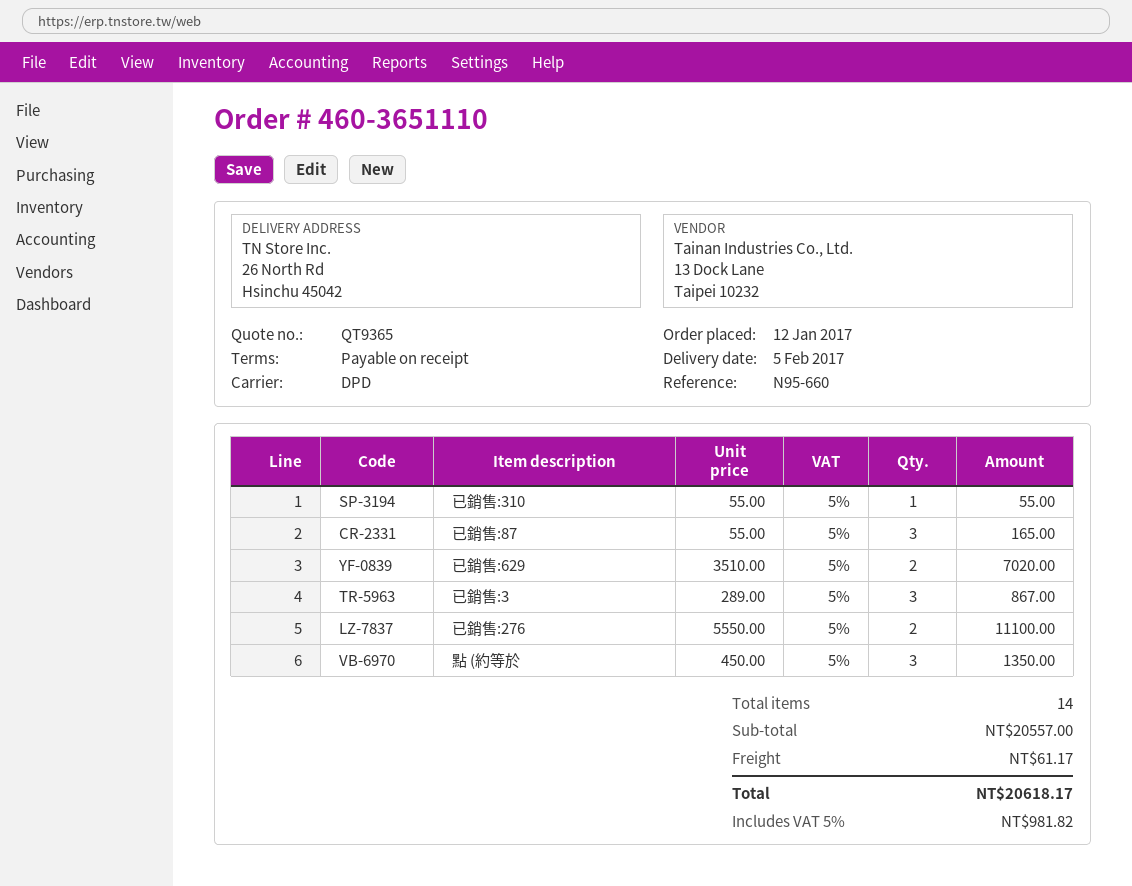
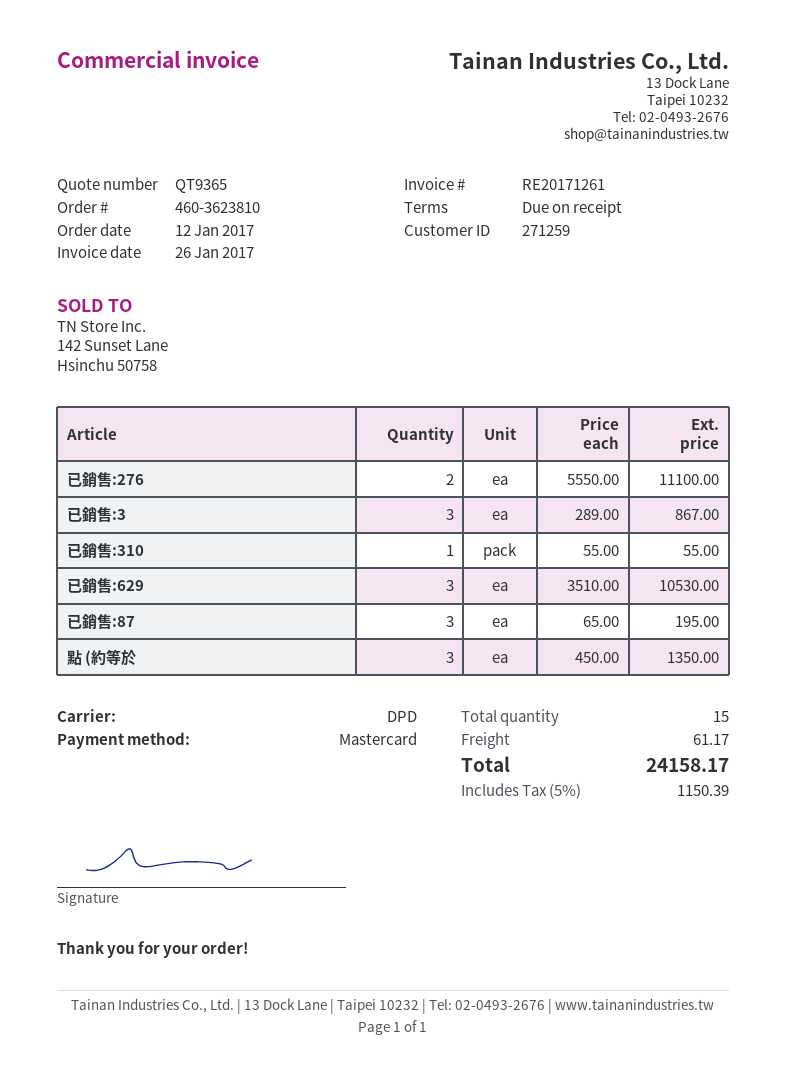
order number: 460-3651110 -> 460-3623810
已銷售:87: 3 x 55.00 = 165.00 -> 3 x 65.00 = 195.00
已銷售:629: 2 x 3510.00 = 7020.00 -> 3 x 3510.00 = 10530.00
total quantity: 14 -> 15
tax: 5% = 981.82 -> 5% = 1150.39
total: 20618.17 -> 24158.17

